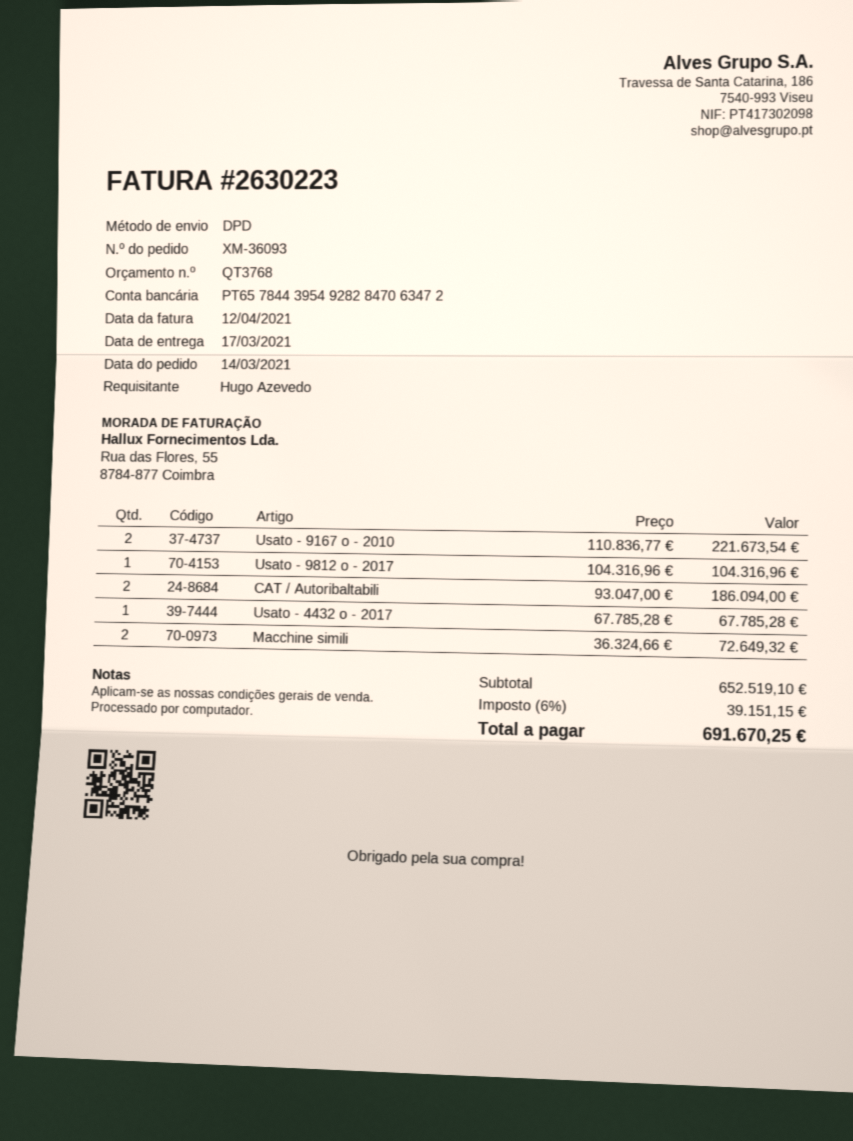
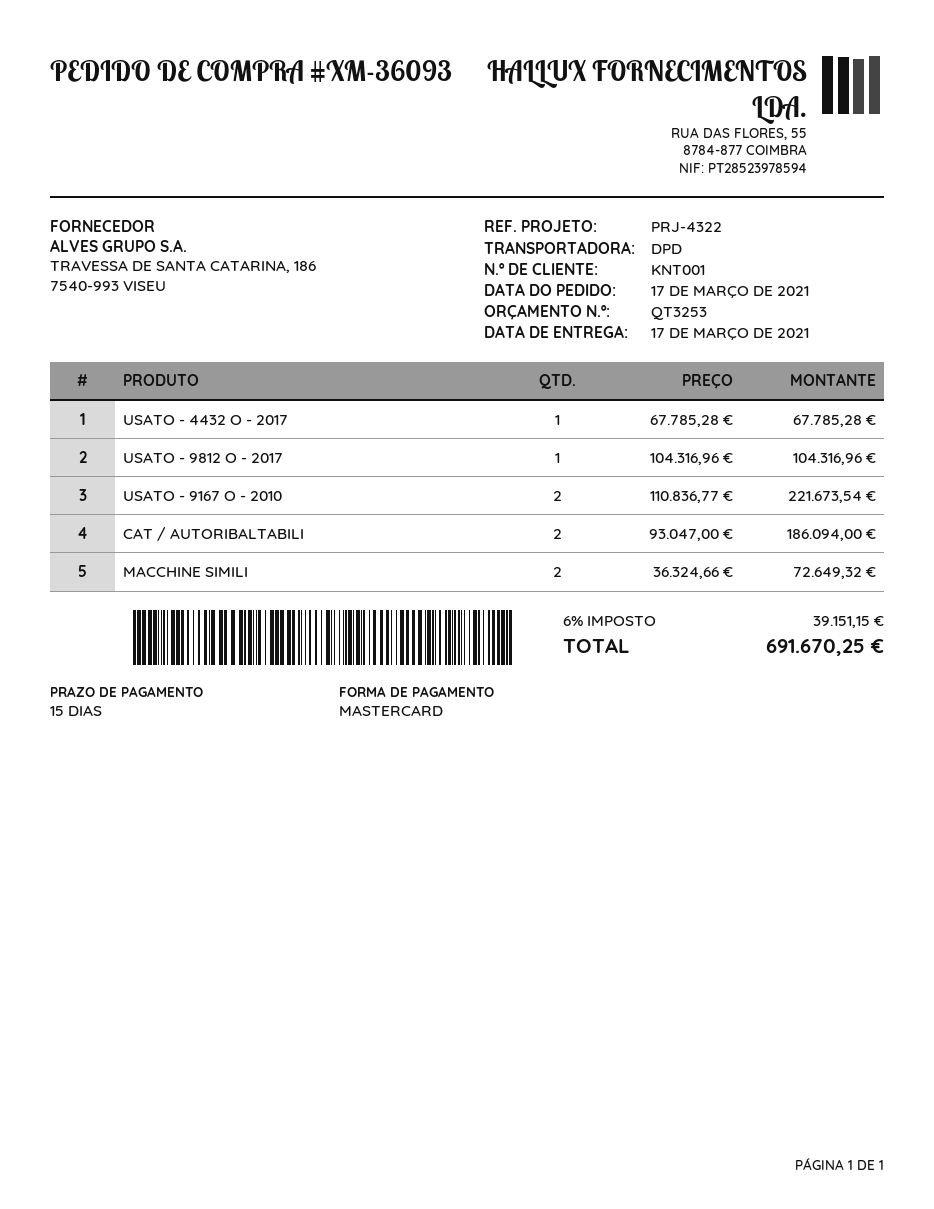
quote number: QT3768 -> QT3253
order date: 2021-03-14 -> 2021-03-17

